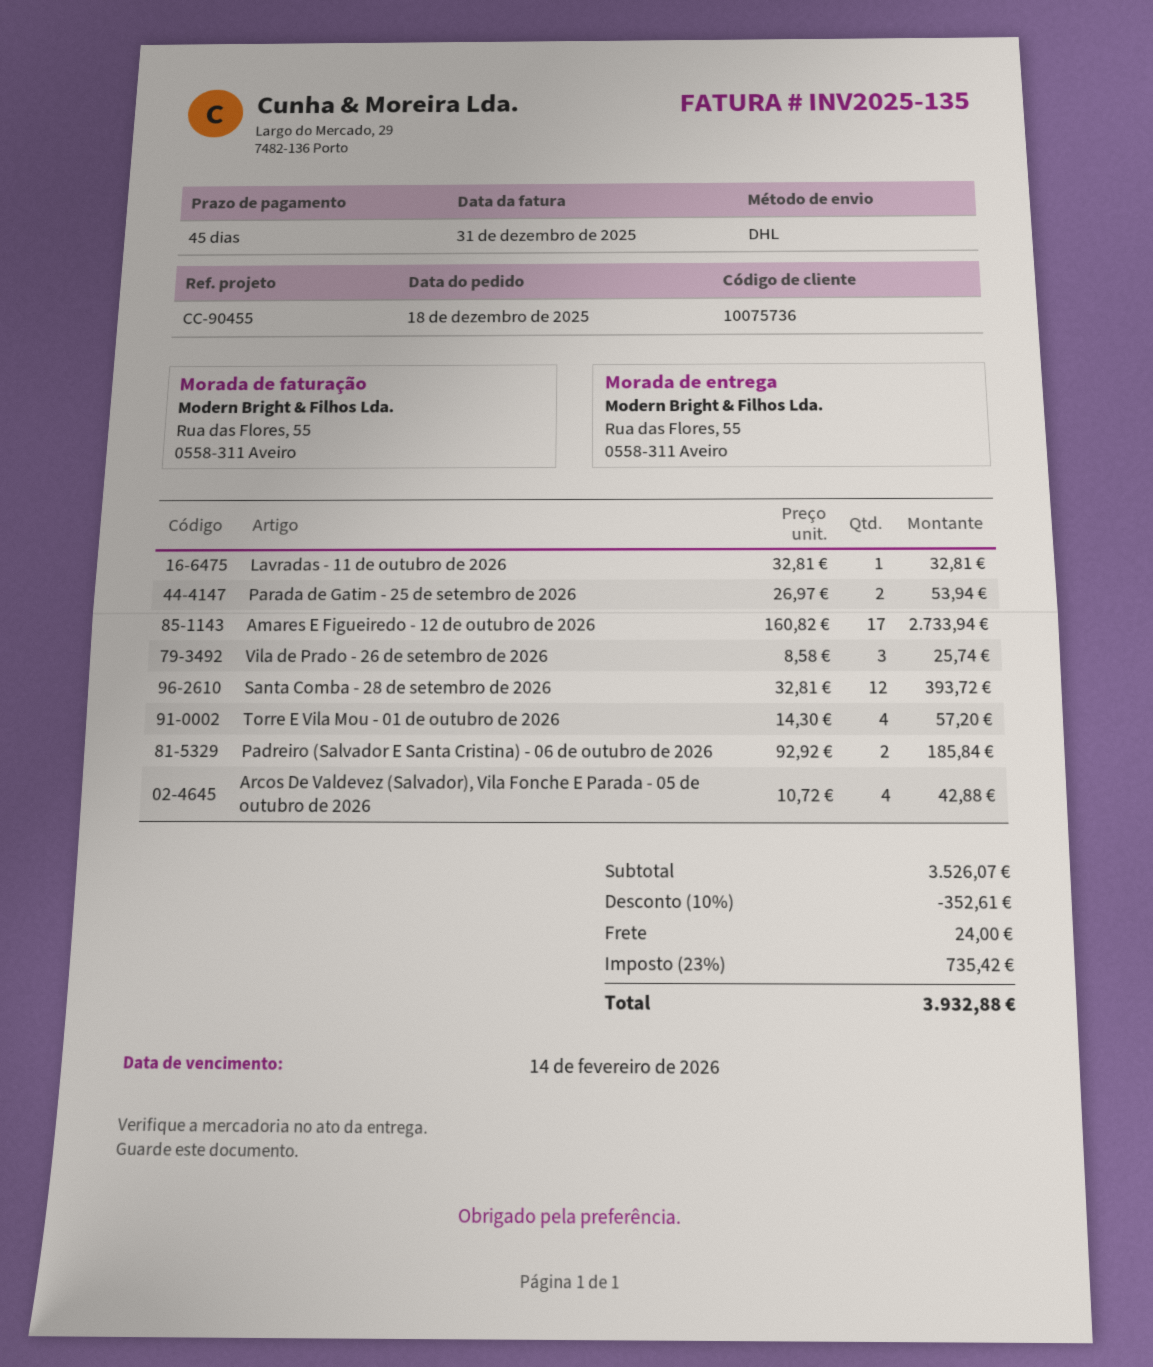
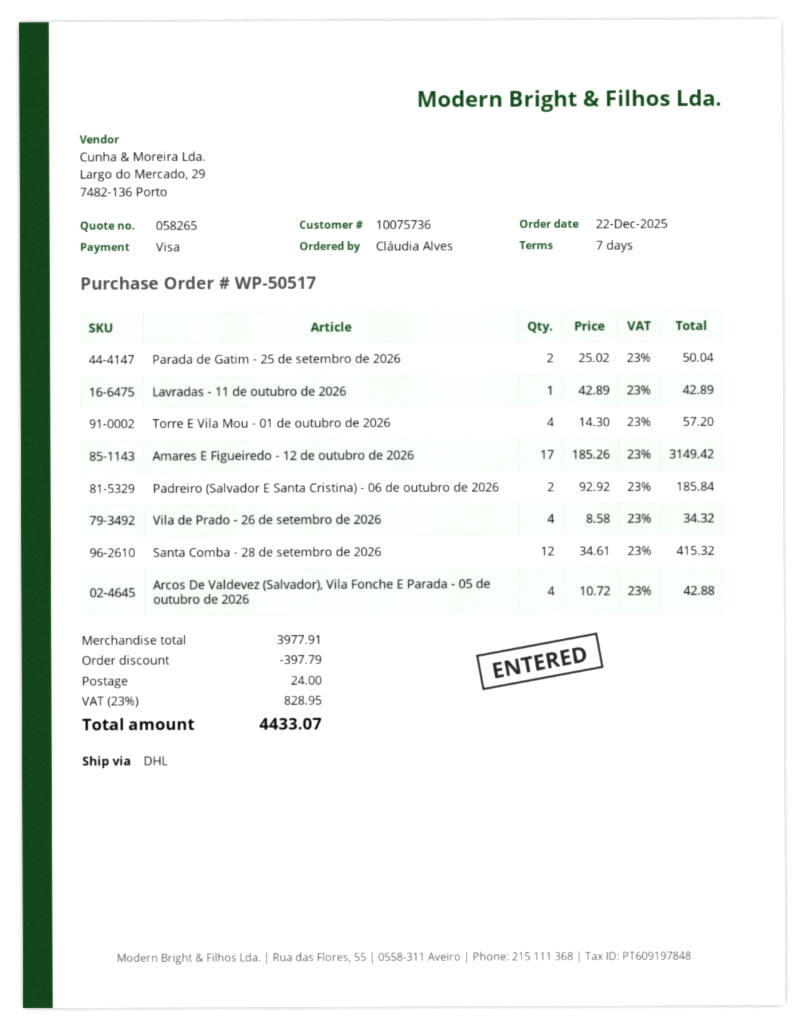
order date: 2025-12-18 -> 2025-12-22
payment terms: 45 days -> 7 days
Lavradas - 11 de outubro de 2026: 1 x 32.81 = 32.81 -> 1 x 42.89 = 42.89
Parada de Gatim - 25 de setembro de 2026: 2 x 26.97 = 53.94 -> 2 x 25.02 = 50.04
Amares E Figueiredo - 12 de outubro de 2026: 17 x 160.82 = 2733.94 -> 17 x 185.26 = 3149.42
Vila de Prado - 26 de setembro de 2026: 3 x 8.58 = 25.74 -> 4 x 8.58 = 34.32
Santa Comba - 28 de setembro de 2026: 12 x 32.81 = 393.72 -> 12 x 34.61 = 415.32
subtotal: 3526.07 -> 3977.91
discount: 352.61 -> 397.79
tax: 23% = 735.42 -> 23% = 828.95
total: 3932.88 -> 4433.07

